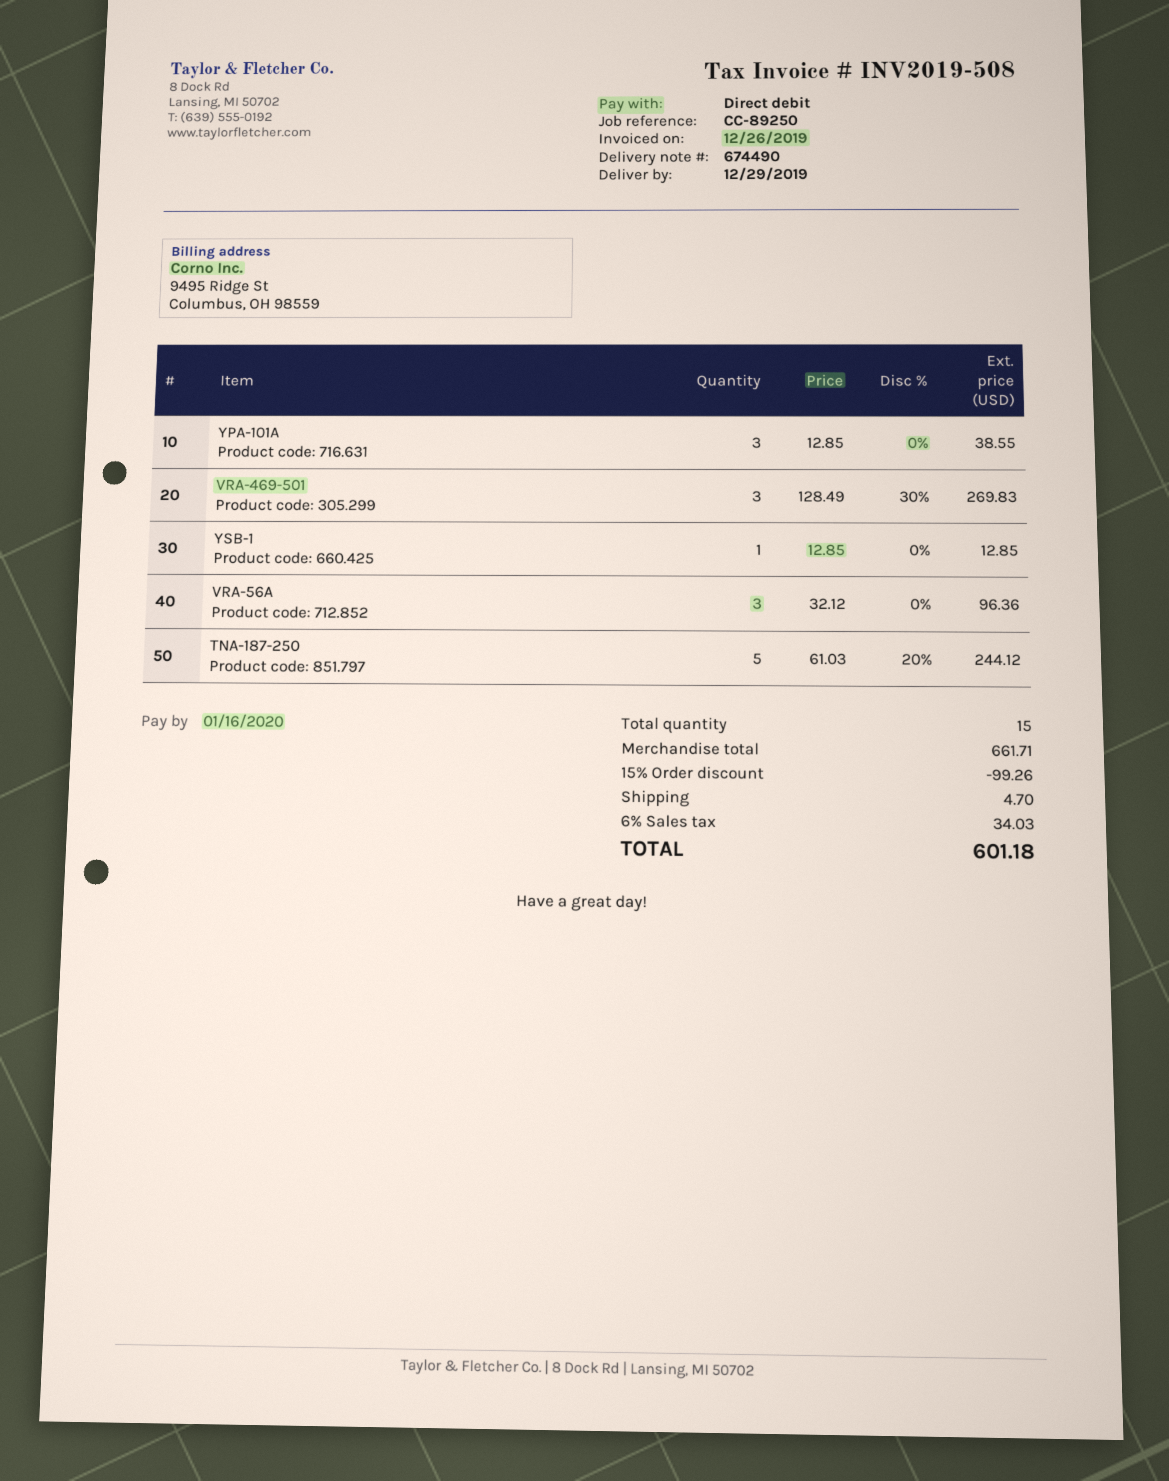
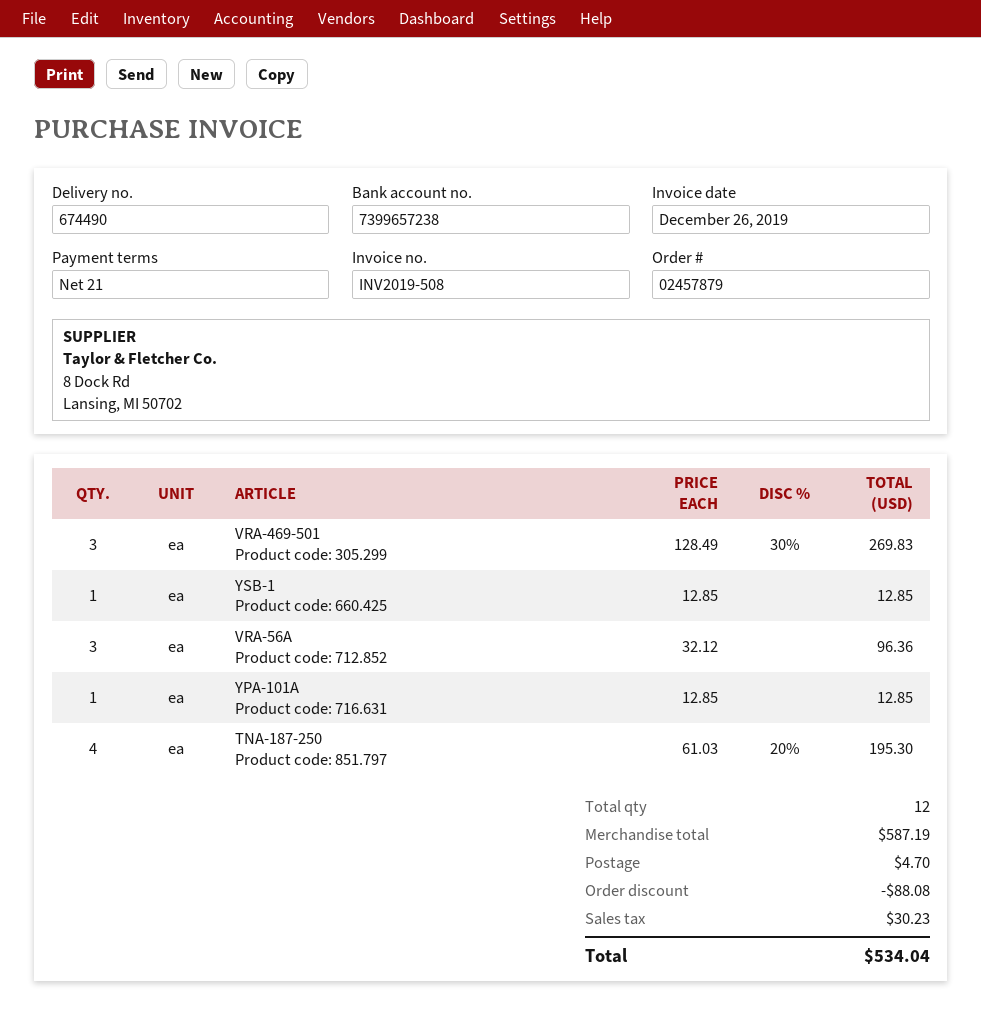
YPA-101A: 3 x 12.85 = 38.55 -> 1 x 12.85 = 12.85
TNA-187-250: 5 x 61.03 - 20% = 244.12 -> 4 x 61.03 - 20% = 195.30
total quantity: 15 -> 12
subtotal: 661.71 -> 587.19
discount: 99.26 -> 88.08
tax: 34.03 -> 30.23
total: 601.18 -> 534.04

